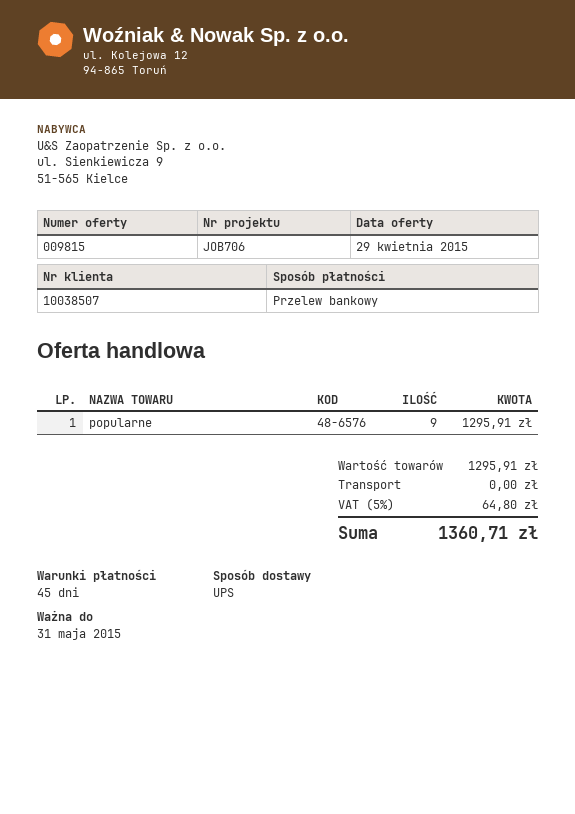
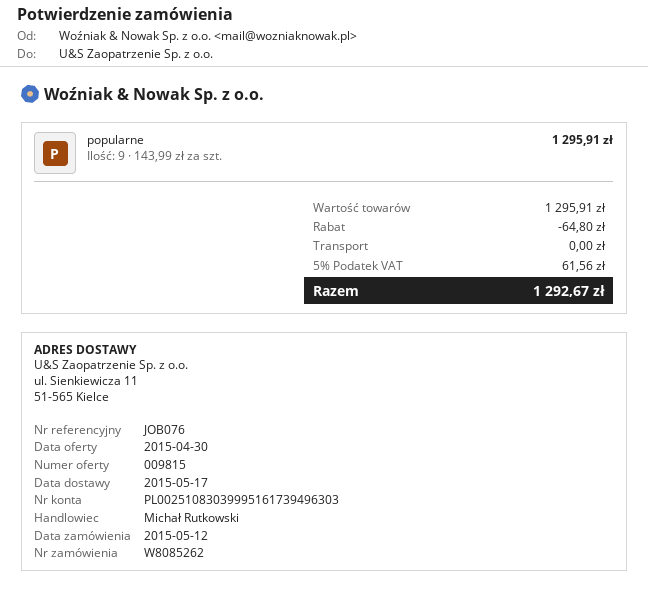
quote date: 2015-04-29 -> 2015-04-30
reference: JOB706 -> JOB076
discount: none -> 64.80
tax: 5% = 64.80 -> 5% = 61.56
total: 1360.71 -> 1292.67

